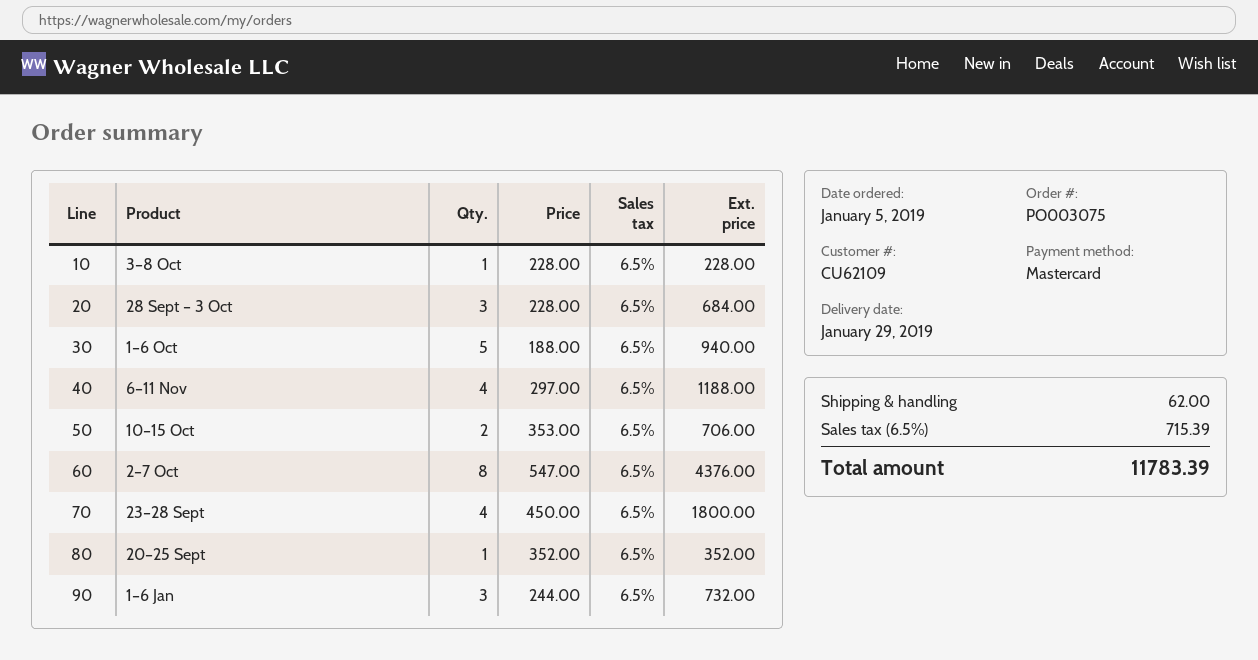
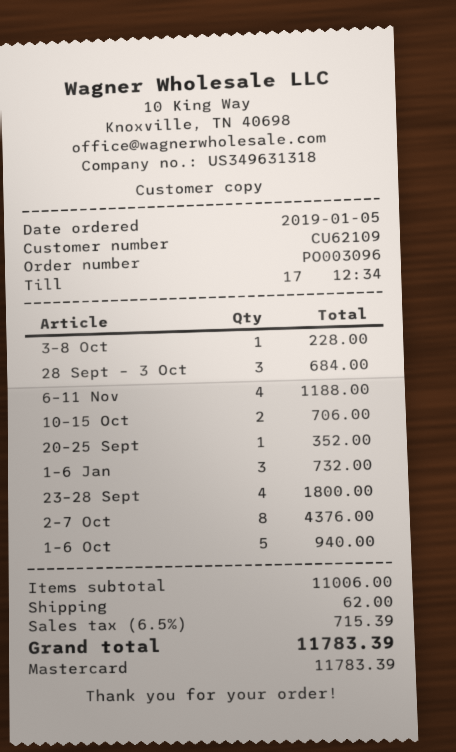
order number: PO003075 -> PO003096

